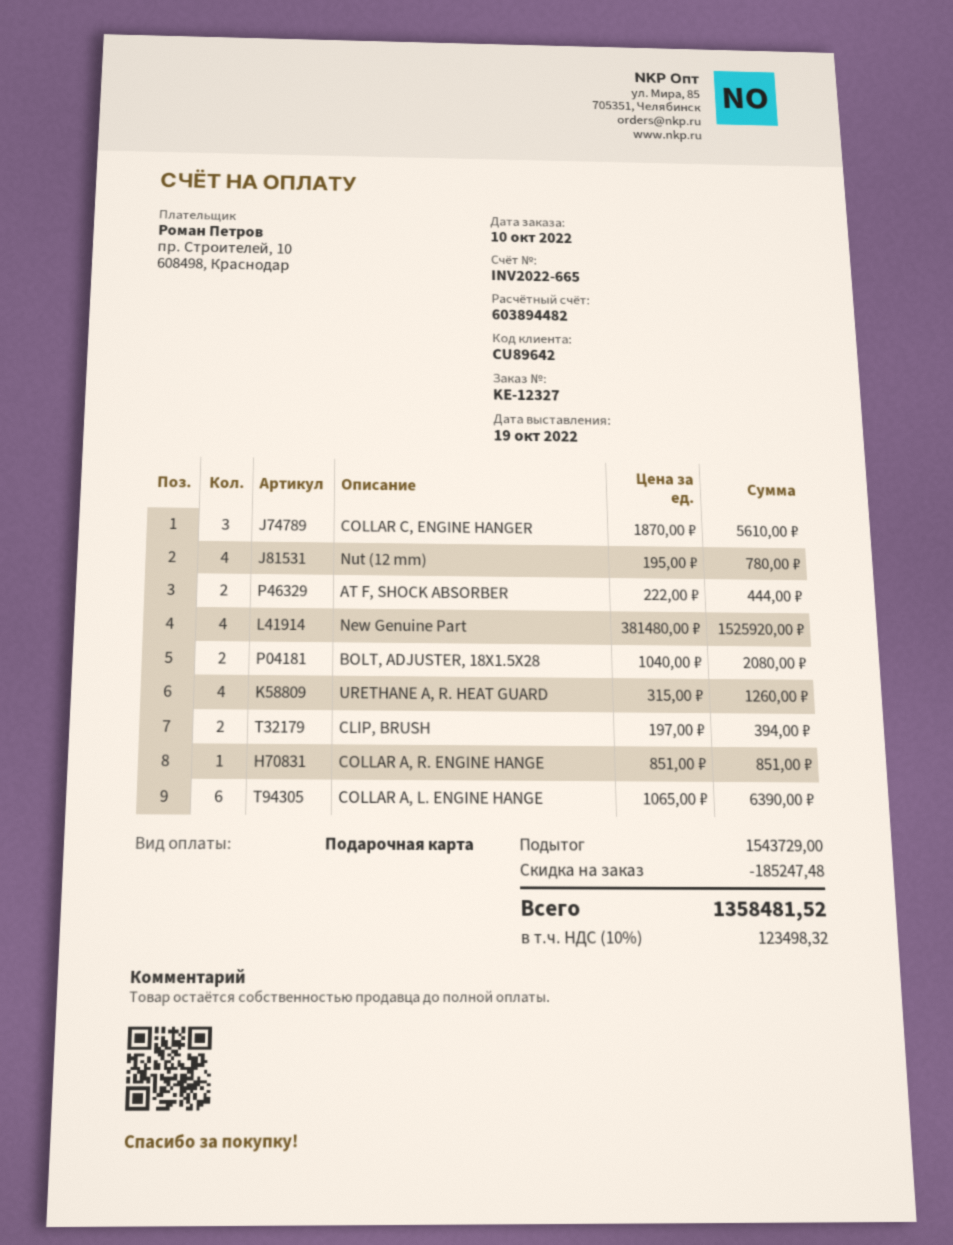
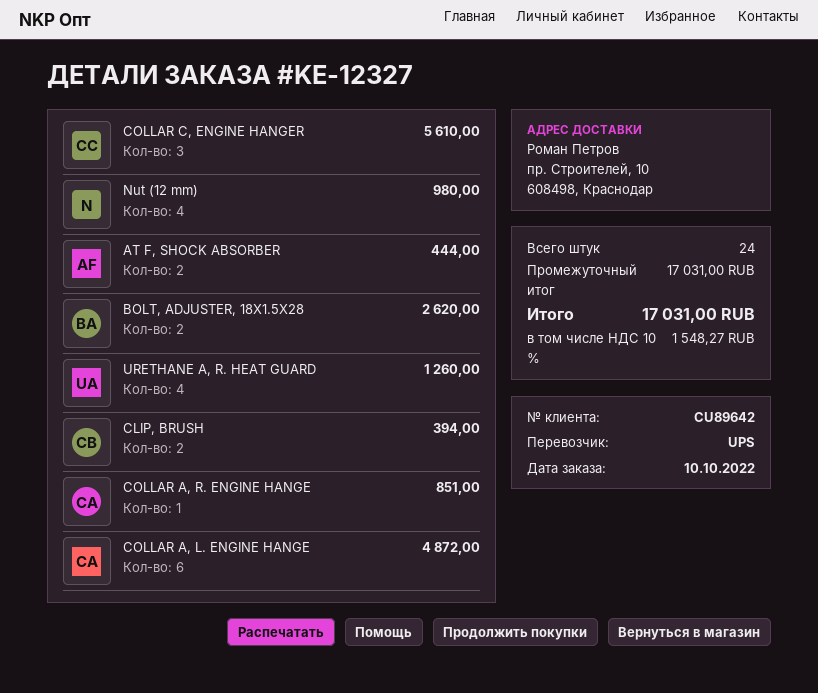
Nut (12 mm): 4 for 780.00 -> 4 for 980.00
New Genuine Part: 4 for 1525920.00 -> none
BOLT, ADJUSTER, 18X1.5X28: 2 for 2080.00 -> 2 for 2620.00
COLLAR A, L. ENGINE HANGE: 6 for 6390.00 -> 6 for 4872.00
subtotal: 1543729.00 -> 17031.00
discount: 185247.48 -> none
tax: 10% = 123498.32 -> 10% = 1548.27
total: 1358481.52 -> 17031.00

